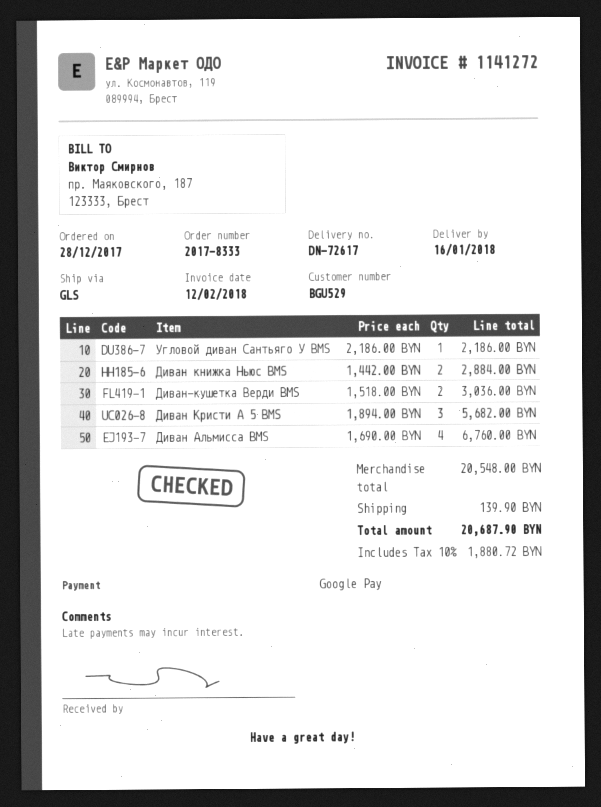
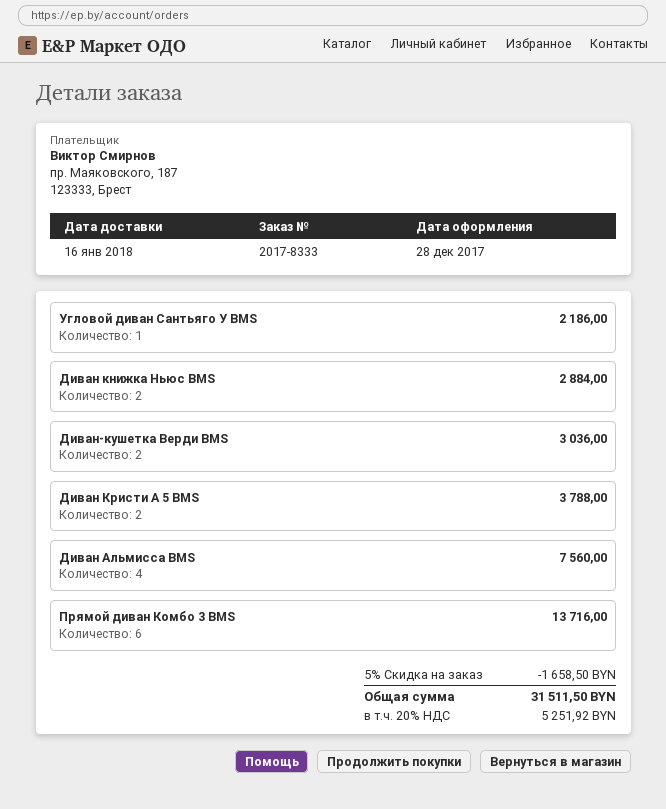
Диван Кристи А 5 BMS: 3 for 5682.00 -> 2 for 3788.00
Диван Альмисса BMS: 4 for 6760.00 -> 4 for 7560.00
Прямой диван Комбо 3 BMS: none -> 6 for 13716.00
discount: none -> 5% = 1658.50
shipping: 139.90 -> none
tax: 10% = 1880.72 -> 20% = 5251.92
total: 20687.90 -> 31511.50

